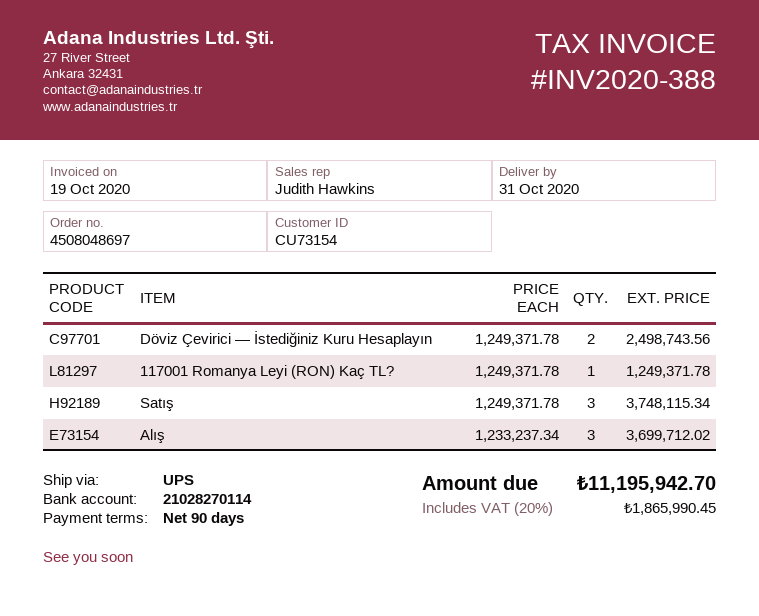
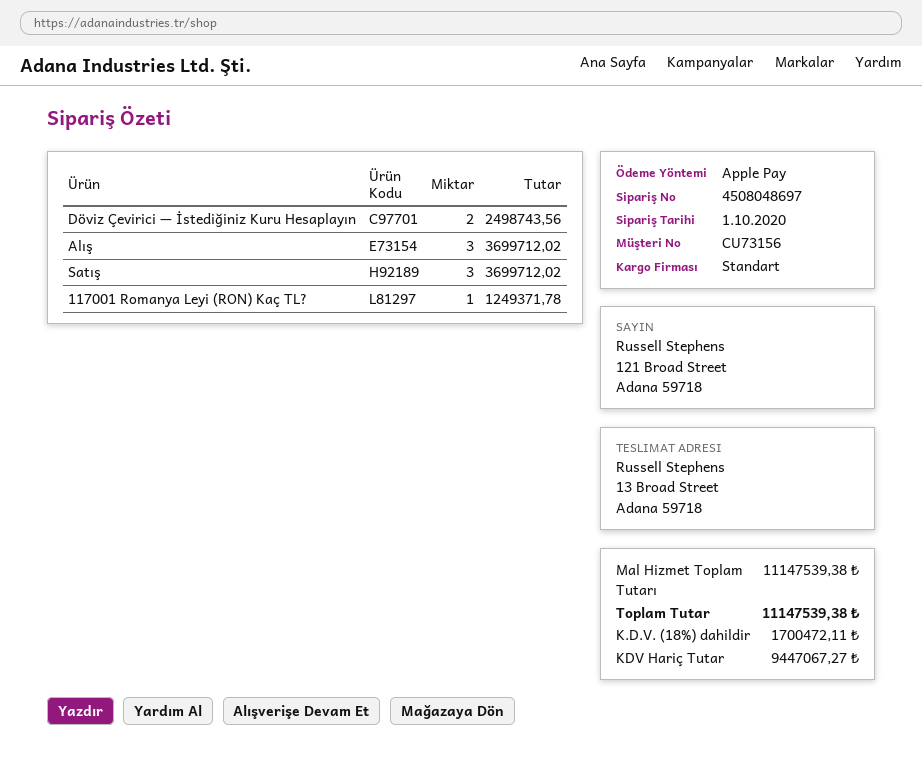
customer number: CU73154 -> CU73156
shipping method: UPS -> standard
Satış: 3 for 3748115.34 -> 3 for 3699712.02
tax: 20% = 1865990.45 -> 18% = 1700472.11
total: 11195942.70 -> 11147539.38

